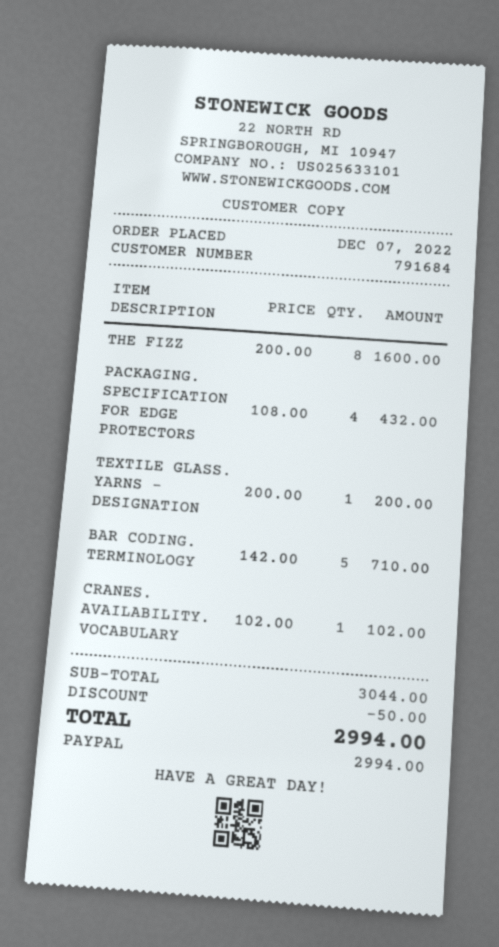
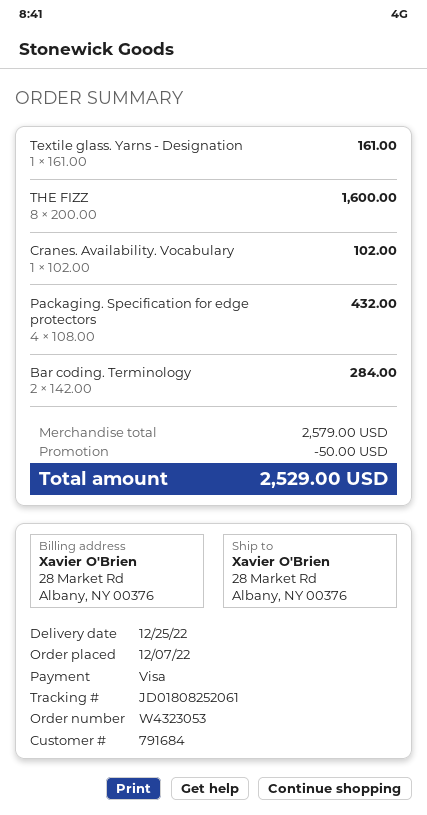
payment method: PayPal -> Visa
TEXTILE GLASS. YARNS - DESIGNATION: 1 x 200.00 = 200.00 -> 1 x 161.00 = 161.00
BAR CODING. TERMINOLOGY: 5 x 142.00 = 710.00 -> 2 x 142.00 = 284.00
subtotal: 3044.00 -> 2579.00
total: 2994.00 -> 2529.00

